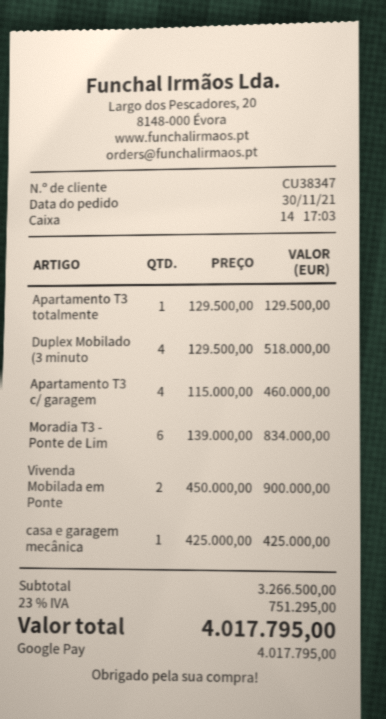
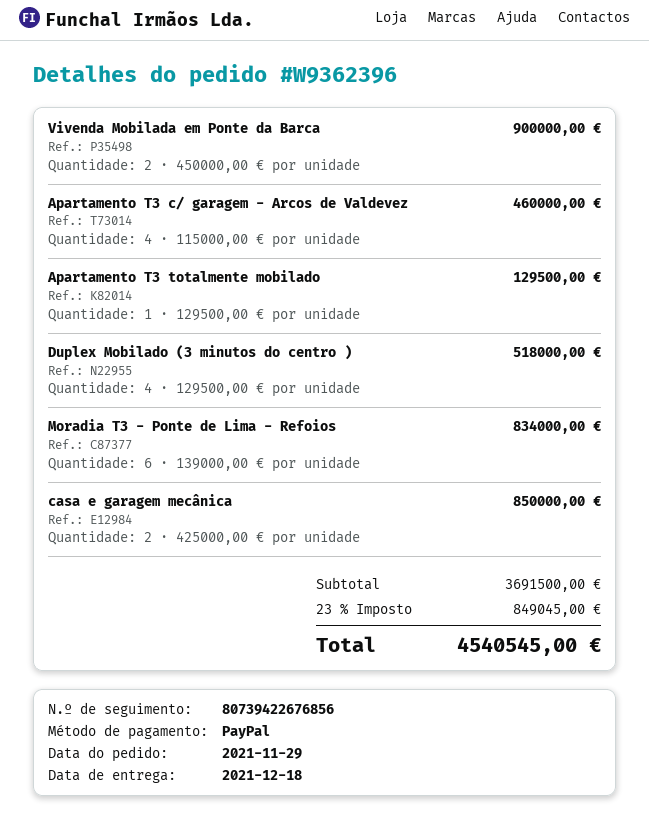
order date: 2021-11-30 -> 2021-11-29
payment method: Google Pay -> PayPal
casa e garagem mecânica: 1 x 425000.00 = 425000.00 -> 2 x 425000.00 = 850000.00
subtotal: 3266500.00 -> 3691500.00
tax: 23% = 751295.00 -> 23% = 849045.00
total: 4017795.00 -> 4540545.00

